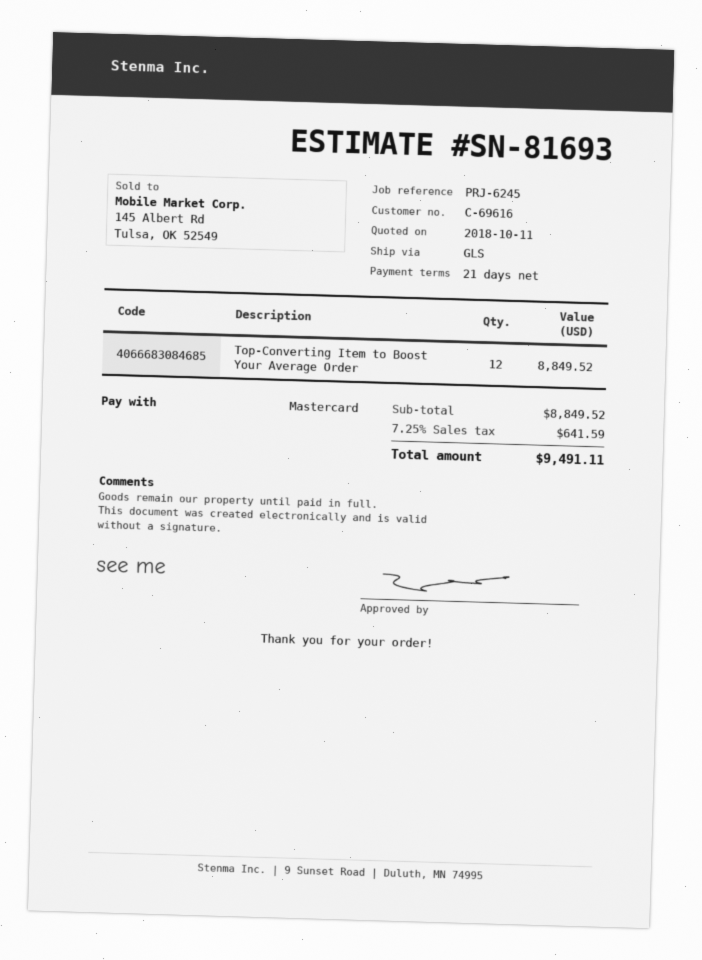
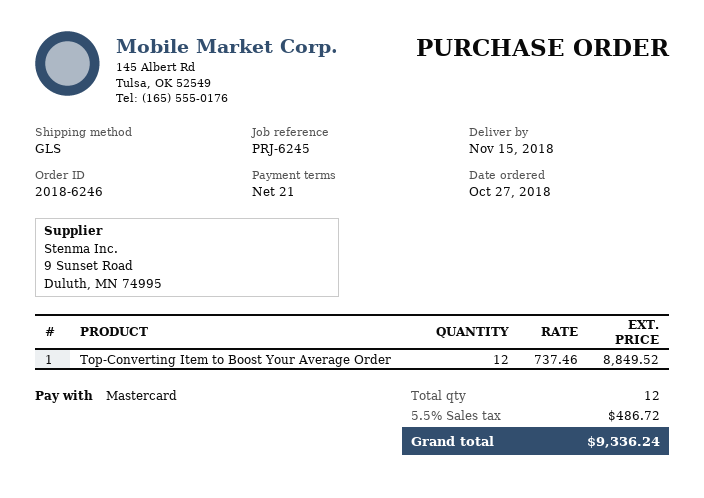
tax: 7.25% = 641.59 -> 5.5% = 486.72
total: 9491.11 -> 9336.24

